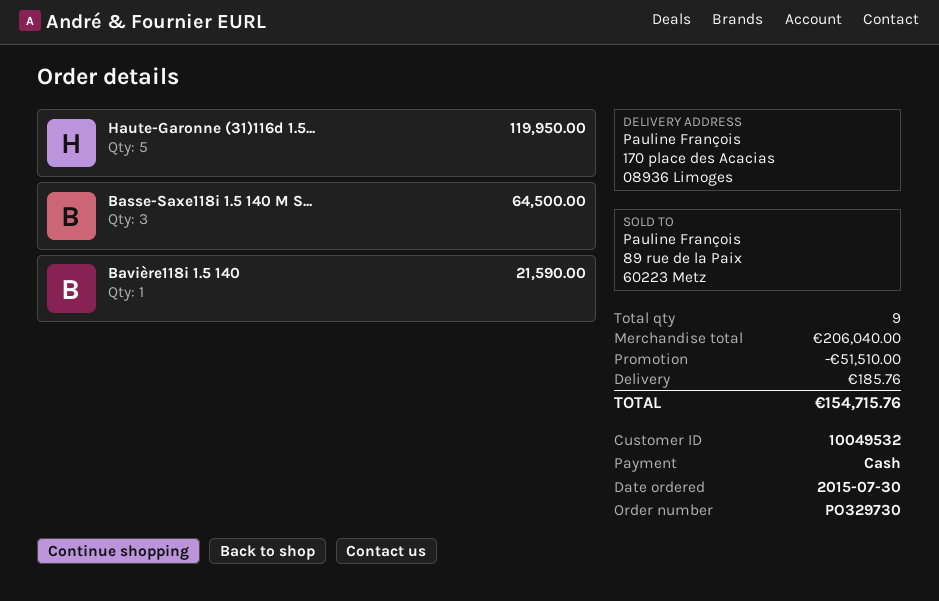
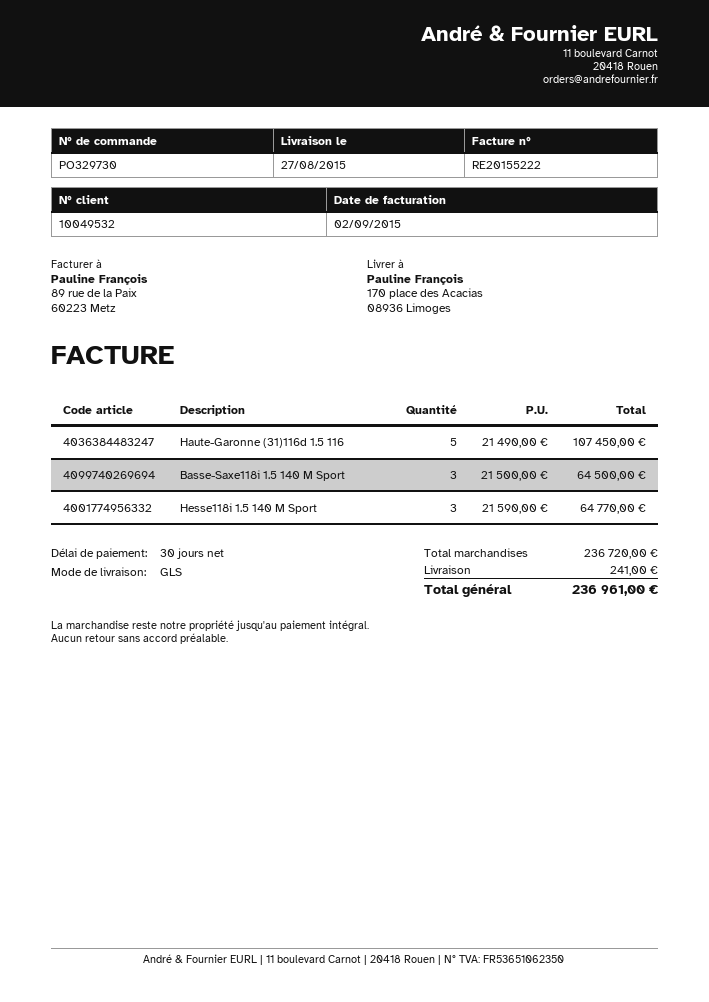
Haute-Garonne (31)116d 1.5...: 5 for 119950.00 -> 5 for 107450.00
Bavière118i 1.5 140: 1 for 21590.00 -> none
Hesse118i 1.5 140 M Sport: none -> 3 for 64770.00
subtotal: 206040.00 -> 236720.00
discount: 51510.00 -> none
shipping: 185.76 -> 241.00
total: 154715.76 -> 236961.00

